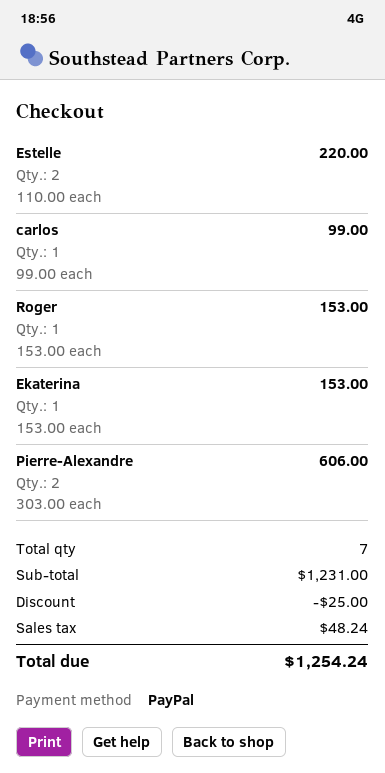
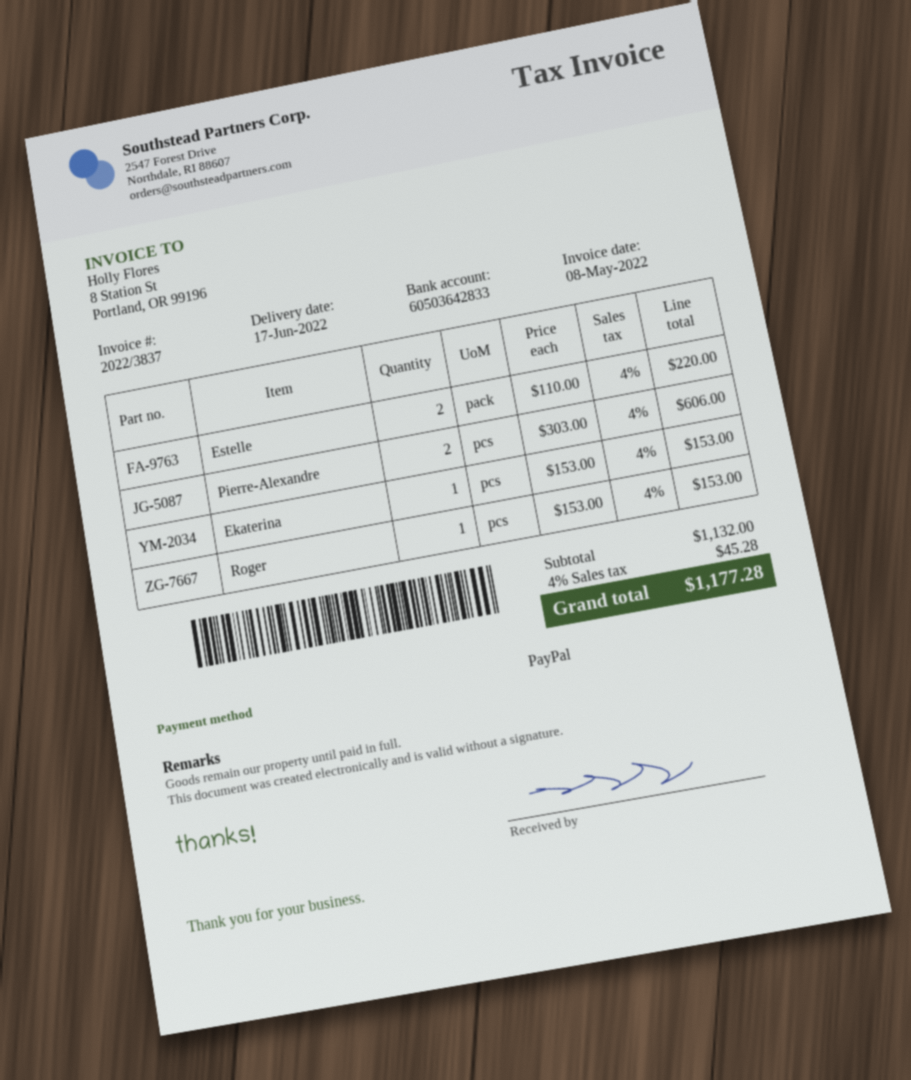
carlos: 1 x 99.00 = 99.00 -> none
subtotal: 1231.00 -> 1132.00
discount: 25.00 -> none
tax: 48.24 -> 45.28
total: 1254.24 -> 1177.28

